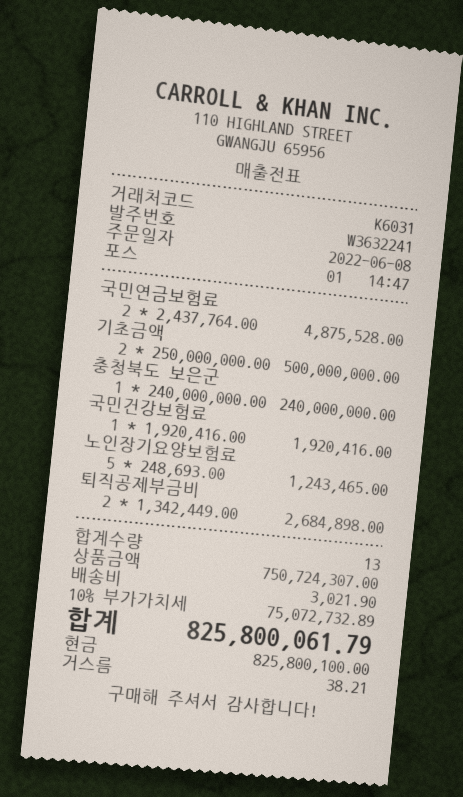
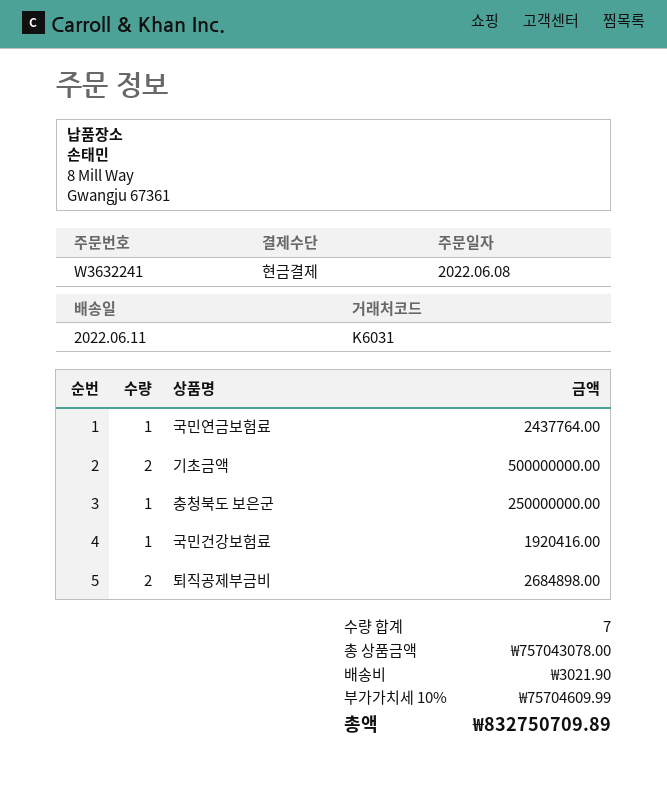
국민연금보험료: 2 for 4875528.00 -> 1 for 2437764.00
충청북도 보은군: 1 for 240000000.00 -> 1 for 250000000.00
노인장기요양보험료: 5 for 1243465.00 -> none
total quantity: 13 -> 7
subtotal: 750724307.00 -> 757043078.00
tax: 10% = 75072732.89 -> 10% = 75704609.99
total: 825800061.79 -> 832750709.89

